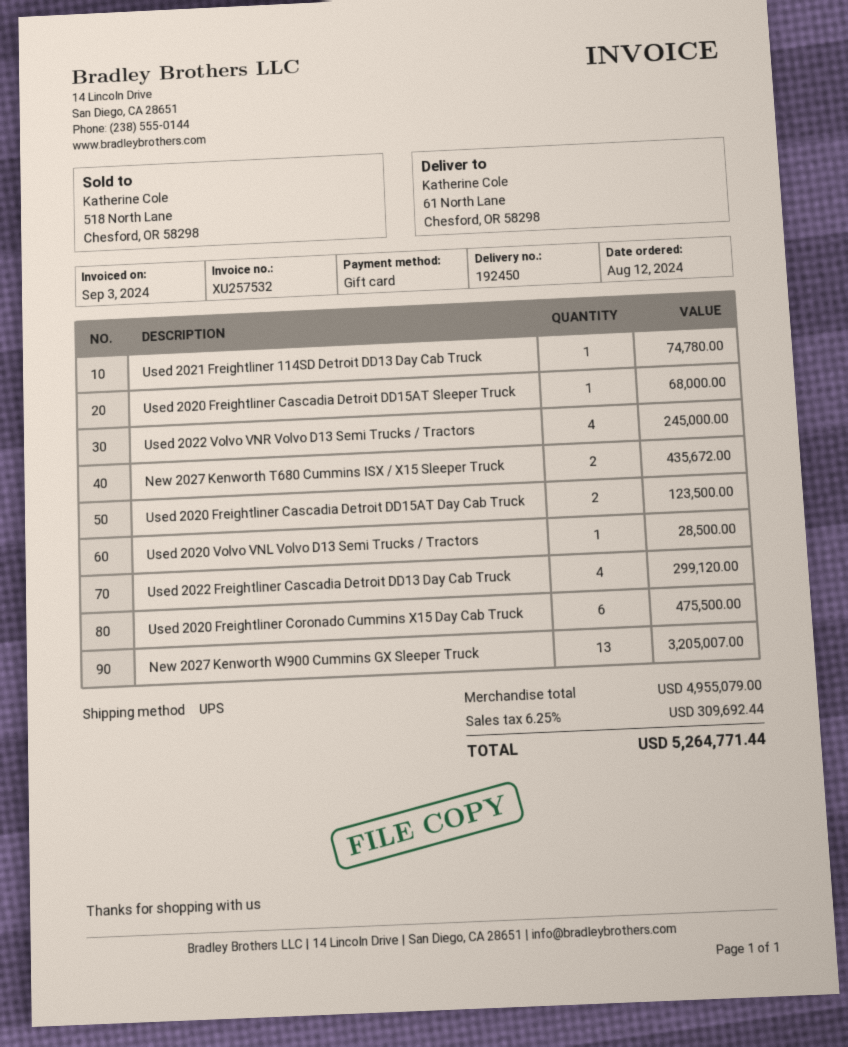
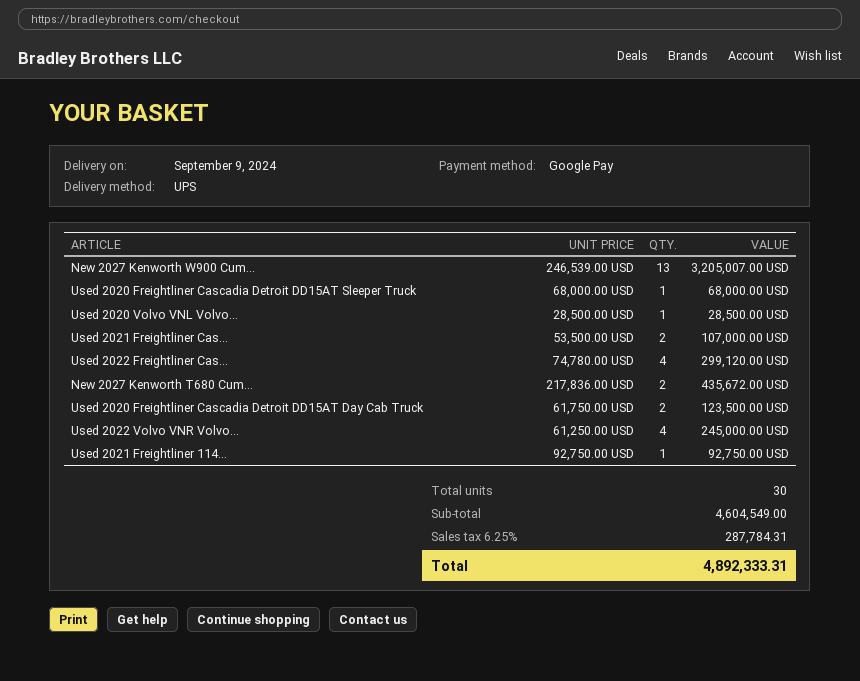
payment method: gift card -> Google Pay
Used 2021 Freightliner 114SD Detroit DD13 Day Cab Truck: 1 for 74780.00 -> 1 for 92750.00
Used 2020 Freightliner Coronado Cummins X15 Day Cab Truck: 6 for 475500.00 -> none
Used 2021 Freightliner Cas...: none -> 2 for 107000.00
subtotal: 4955079.00 -> 4604549.00
tax: 6.25% = 309692.44 -> 6.25% = 287784.31
total: 5264771.44 -> 4892333.31

